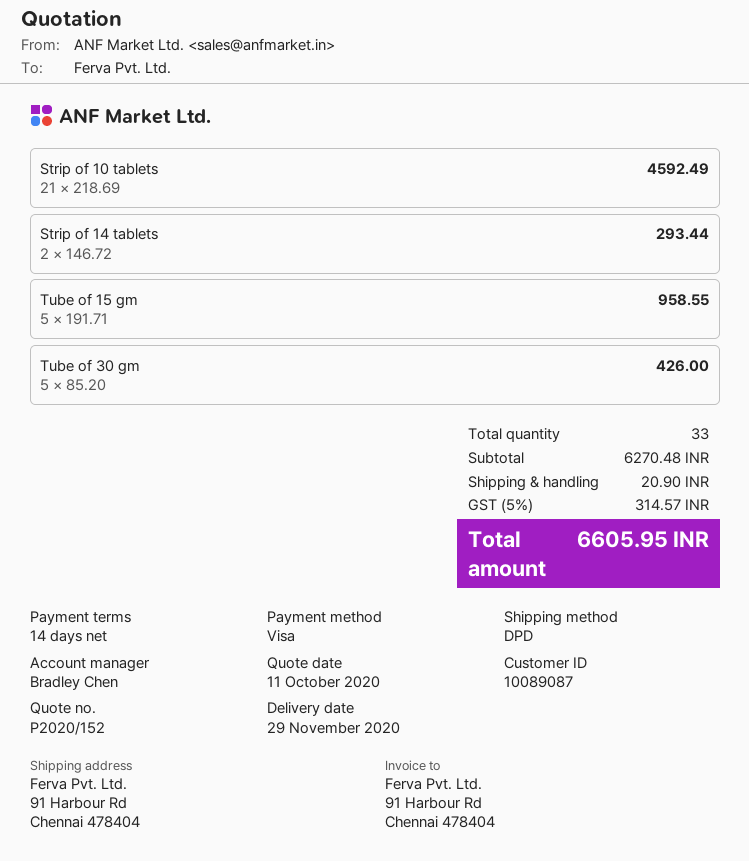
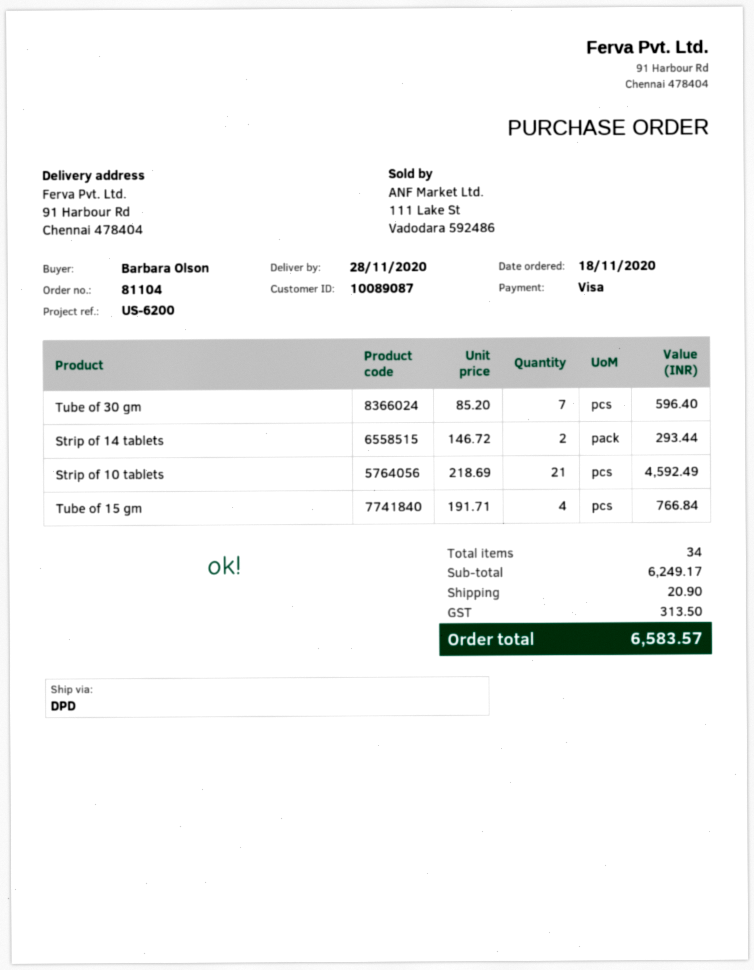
delivery date: 2020-11-29 -> 2020-11-28
Tube of 15 gm: 5 x 191.71 = 958.55 -> 4 x 191.71 = 766.84
Tube of 30 gm: 5 x 85.20 = 426.00 -> 7 x 85.20 = 596.40
total quantity: 33 -> 34
subtotal: 6270.48 -> 6249.17
tax: 314.57 -> 313.50
total: 6605.95 -> 6583.57

